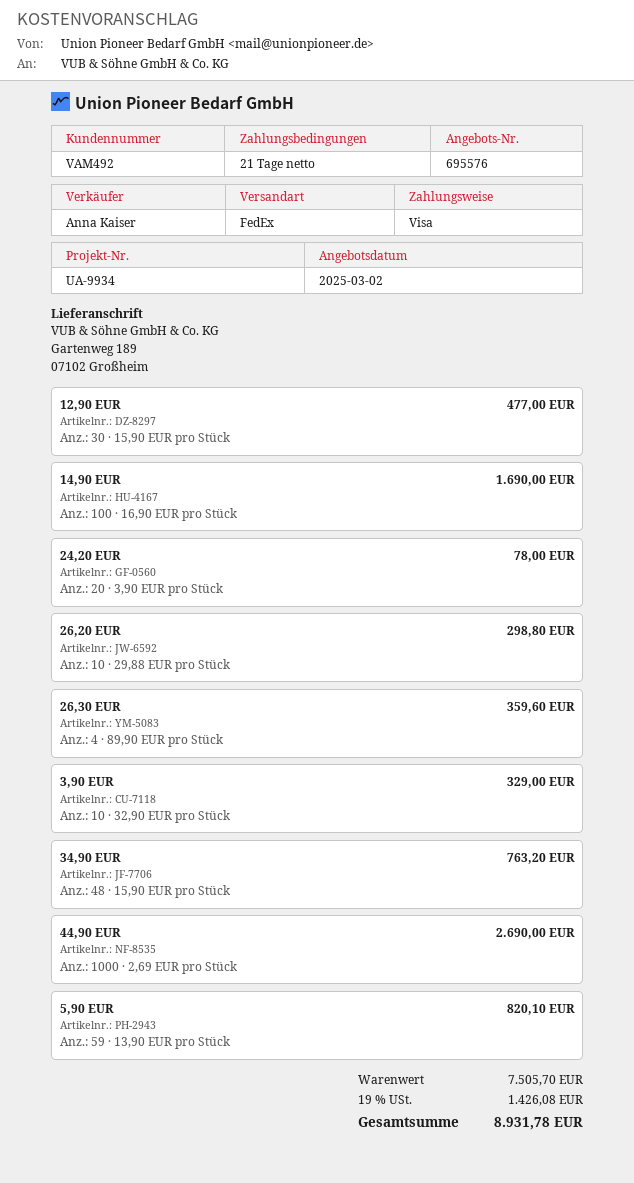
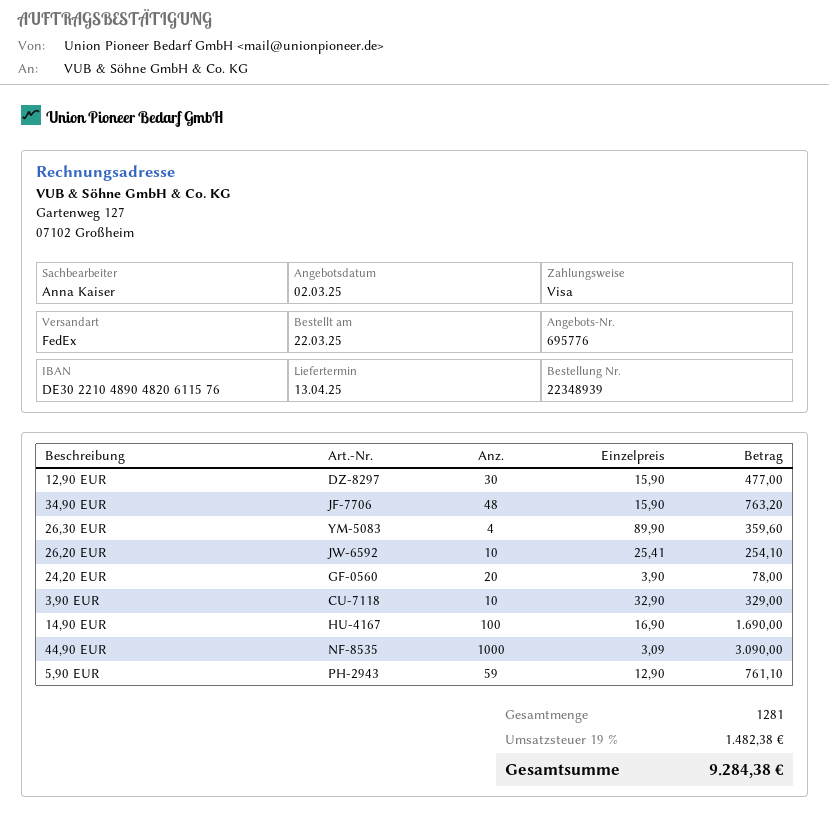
quote number: 695576 -> 695776
26,20 EUR: 10 x 29.88 = 298.80 -> 10 x 25.41 = 254.10
44,90 EUR: 1000 x 2.69 = 2690.00 -> 1000 x 3.09 = 3090.00
5,90 EUR: 59 x 13.90 = 820.10 -> 59 x 12.90 = 761.10
tax: 19% = 1426.08 -> 19% = 1482.38
total: 8931.78 -> 9284.38

